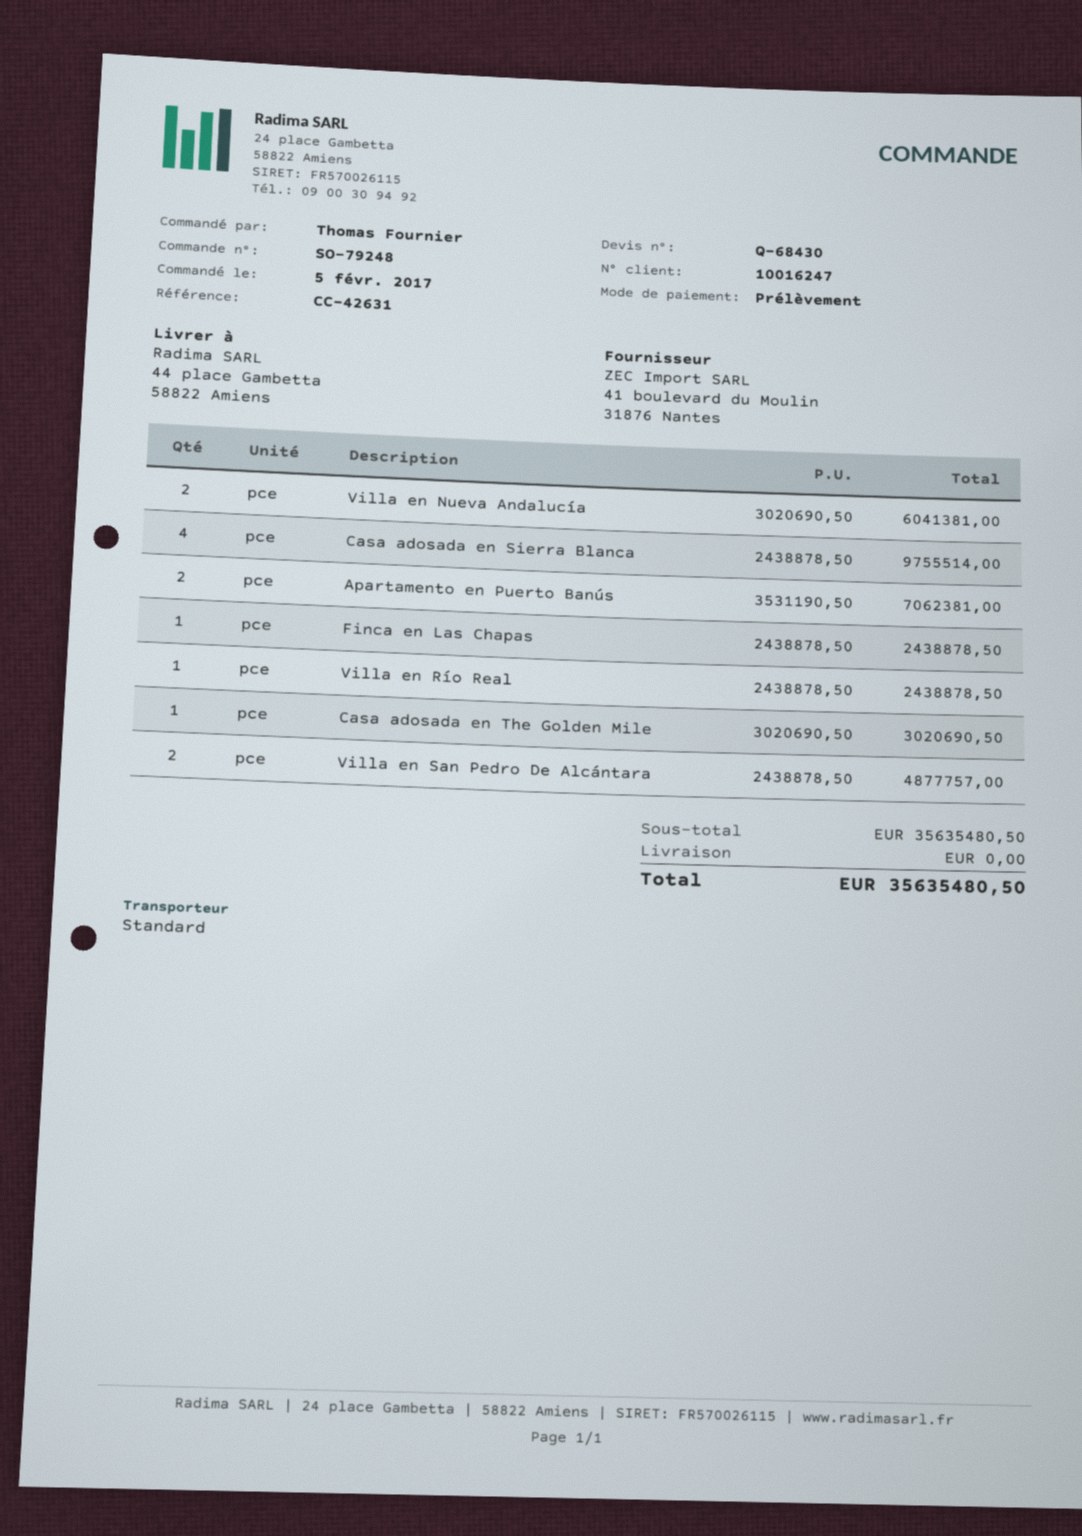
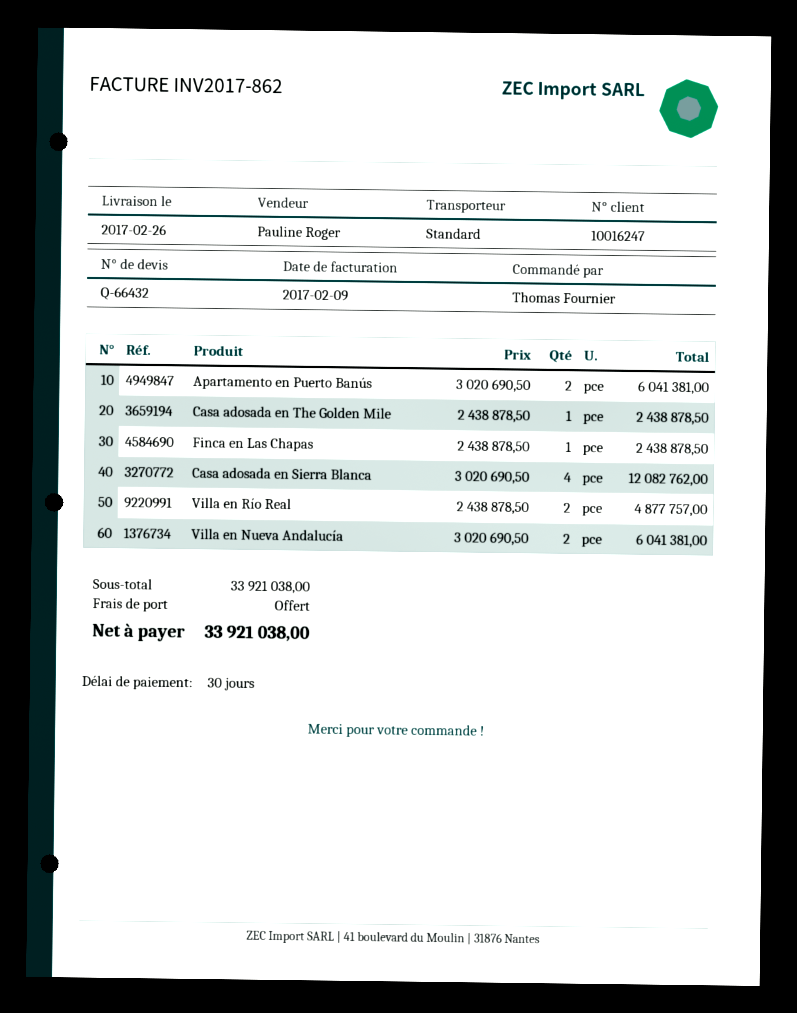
quote number: Q-68430 -> Q-66432
Casa adosada en Sierra Blanca: 4 x 2438878.50 = 9755514.00 -> 4 x 3020690.50 = 12082762.00
Apartamento en Puerto Banús: 2 x 3531190.50 = 7062381.00 -> 2 x 3020690.50 = 6041381.00
Villa en Río Real: 1 x 2438878.50 = 2438878.50 -> 2 x 2438878.50 = 4877757.00
Casa adosada en The Golden Mile: 1 x 3020690.50 = 3020690.50 -> 1 x 2438878.50 = 2438878.50
Villa en San Pedro De Alcántara: 2 x 2438878.50 = 4877757.00 -> none
subtotal: 35635480.50 -> 33921038.00
total: 35635480.50 -> 33921038.00

